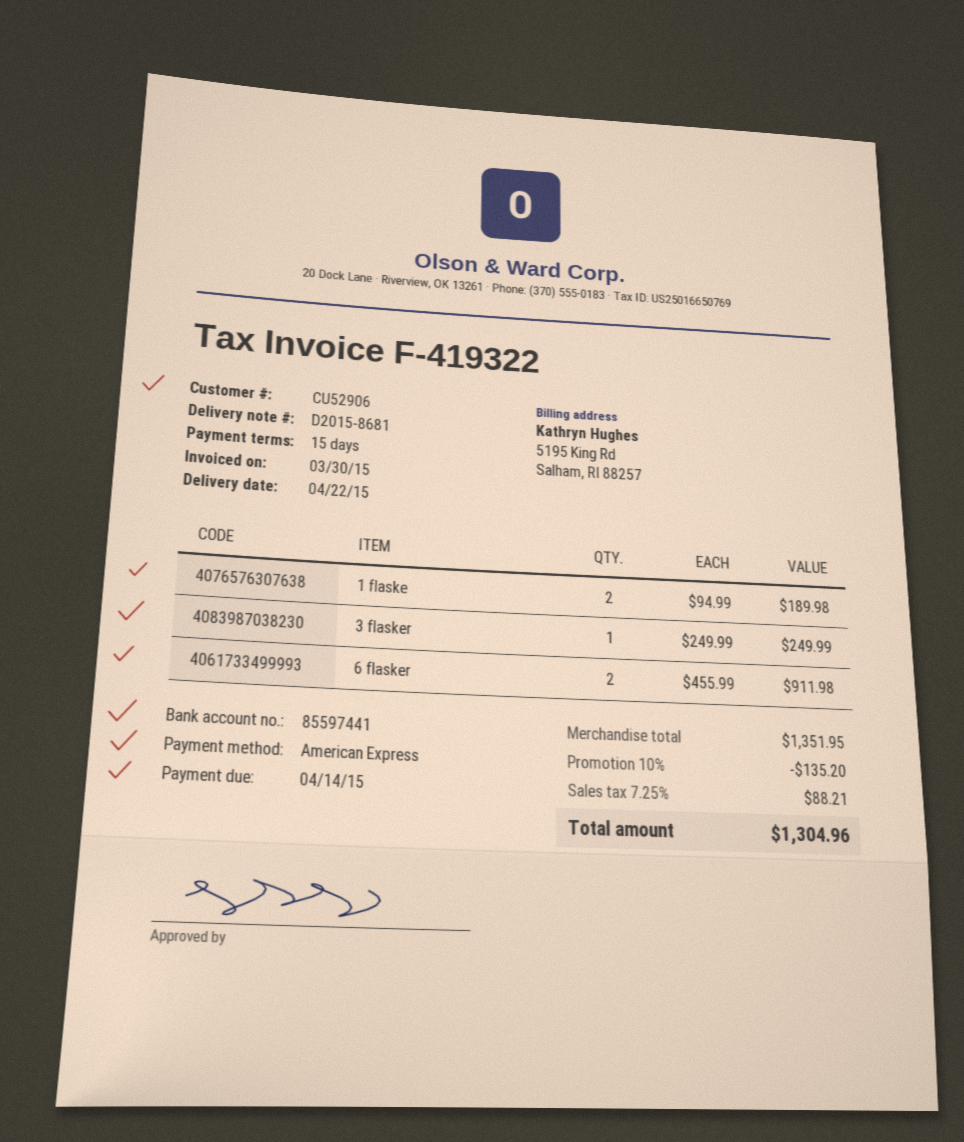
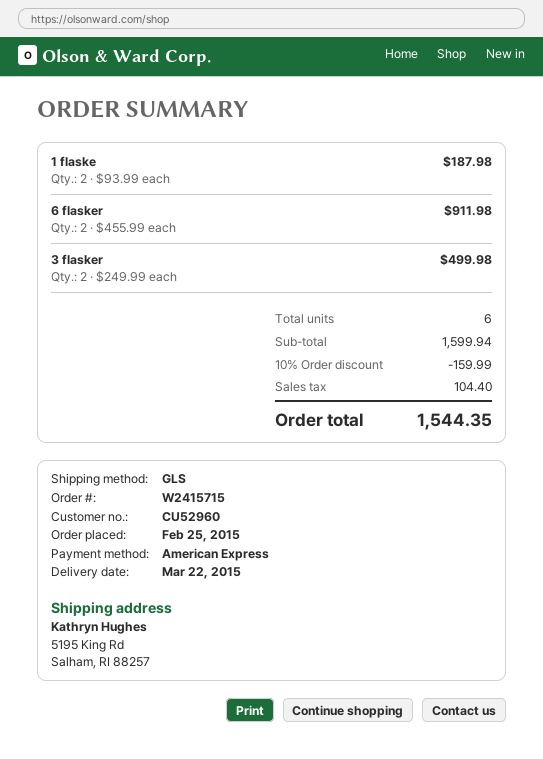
delivery date: 2015-04-22 -> 2015-03-22
customer number: CU52906 -> CU52960
1 flaske: 2 x 94.99 = 189.98 -> 2 x 93.99 = 187.98
3 flasker: 1 x 249.99 = 249.99 -> 2 x 249.99 = 499.98
subtotal: 1351.95 -> 1599.94
discount: 10% = 135.20 -> 10% = 159.99
tax: 88.21 -> 104.40
total: 1304.96 -> 1544.35

